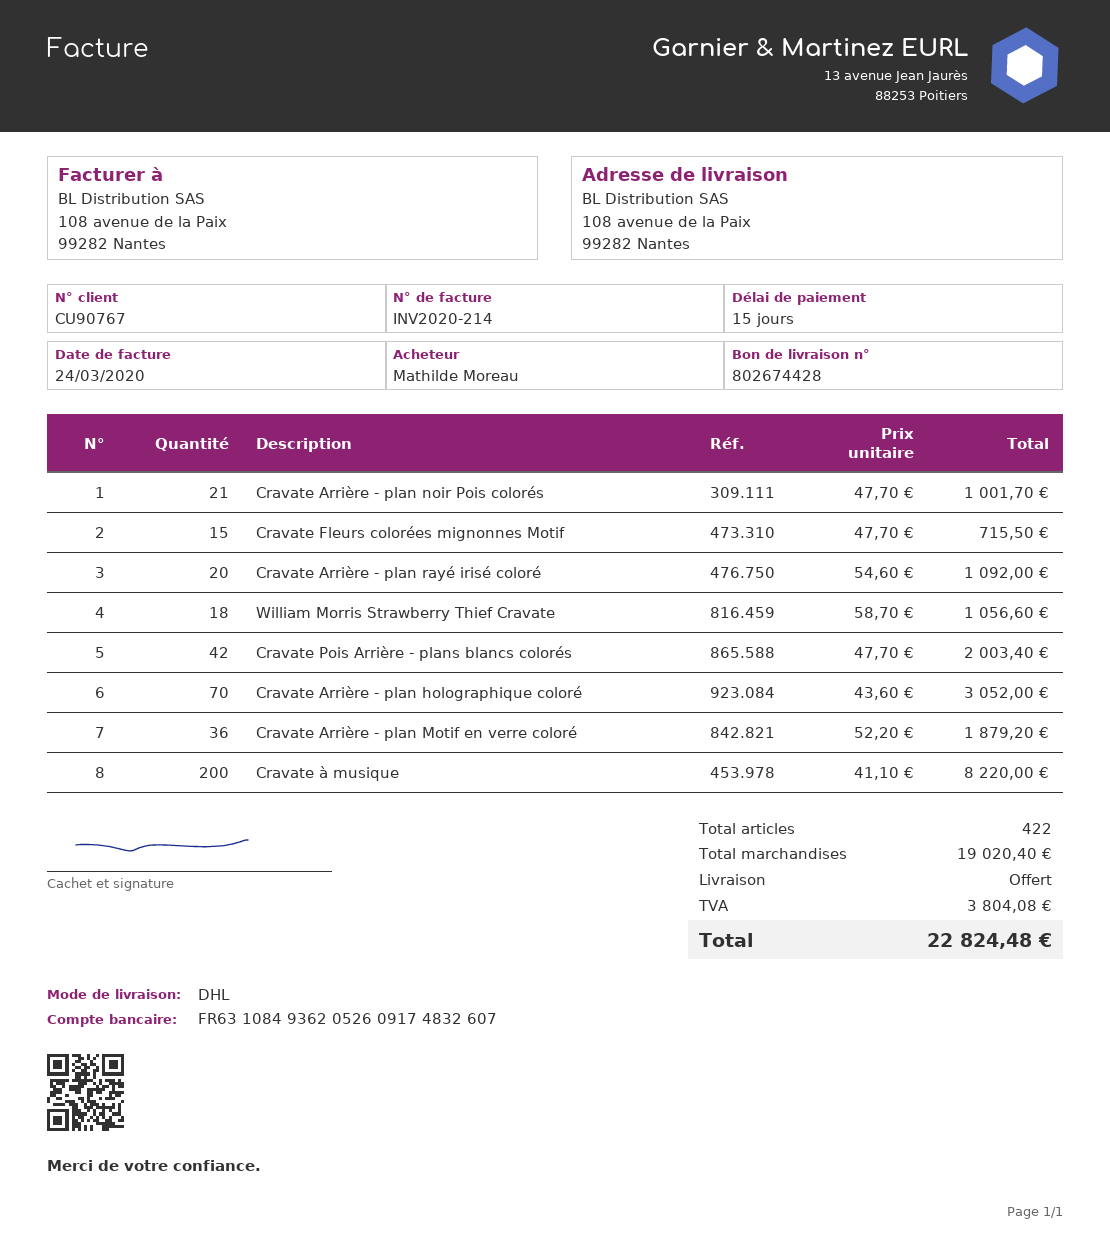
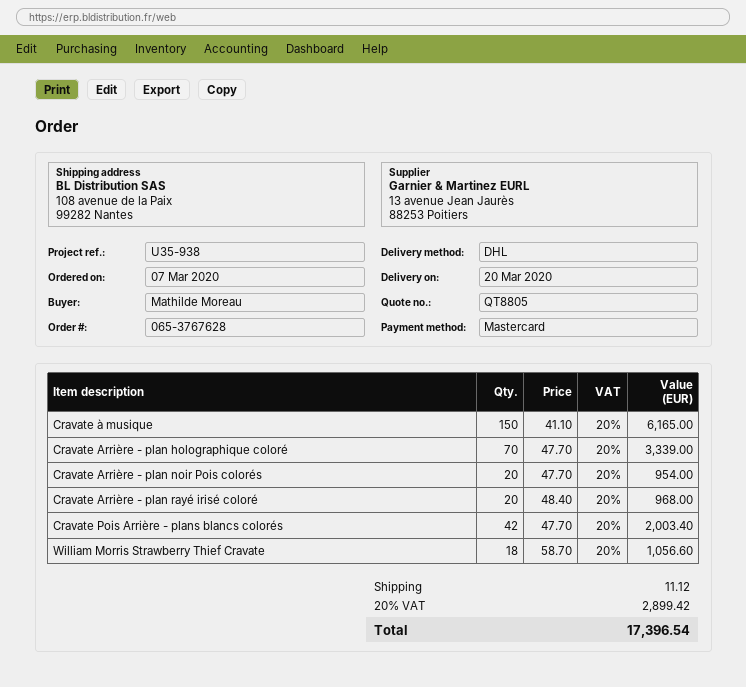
Cravate Arrière - plan noir Pois colorés: 21 x 47.70 = 1001.70 -> 20 x 47.70 = 954.00
Cravate Fleurs colorées mignonnes Motif: 15 x 47.70 = 715.50 -> none
Cravate Arrière - plan rayé irisé coloré: 20 x 54.60 = 1092.00 -> 20 x 48.40 = 968.00
Cravate Arrière - plan holographique coloré: 70 x 43.60 = 3052.00 -> 70 x 47.70 = 3339.00
Cravate Arrière - plan Motif en verre coloré: 36 x 52.20 = 1879.20 -> none
Cravate à musique: 200 x 41.10 = 8220.00 -> 150 x 41.10 = 6165.00
shipping: 0.00 -> 11.12
tax: 3804.08 -> 2899.42
total: 22824.48 -> 17396.54

